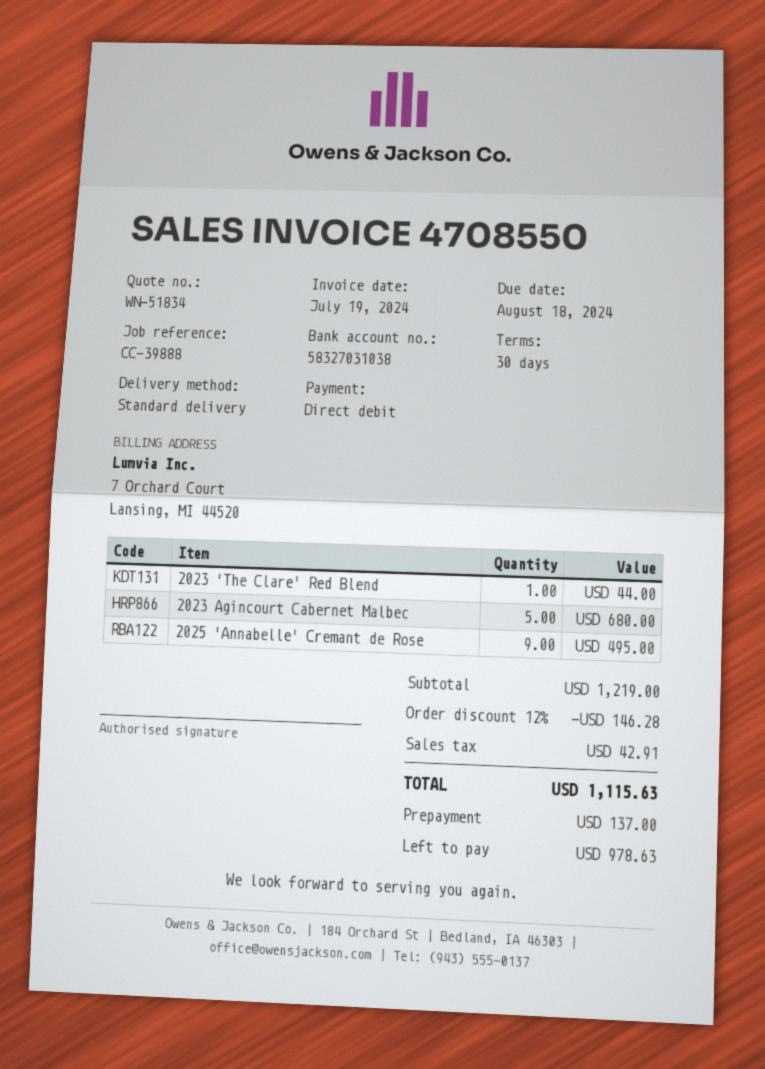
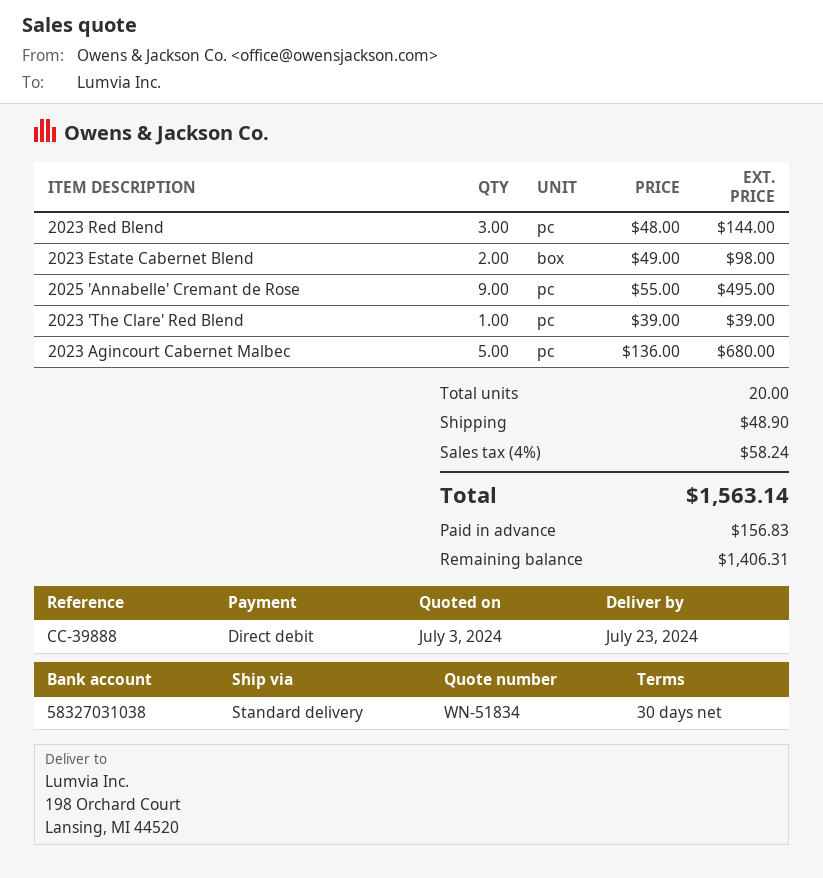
2023 'The Clare' Red Blend: 1 for 44.00 -> 1 for 39.00
2023 Red Blend: none -> 3 for 144.00
2023 Estate Cabernet Blend: none -> 2 for 98.00
discount: 12% = 146.28 -> none
shipping: none -> 48.90
tax: 42.91 -> 58.24
total: 1115.63 -> 1563.14
deposit: 137.00 -> 156.83
balance: 978.63 -> 1406.31

